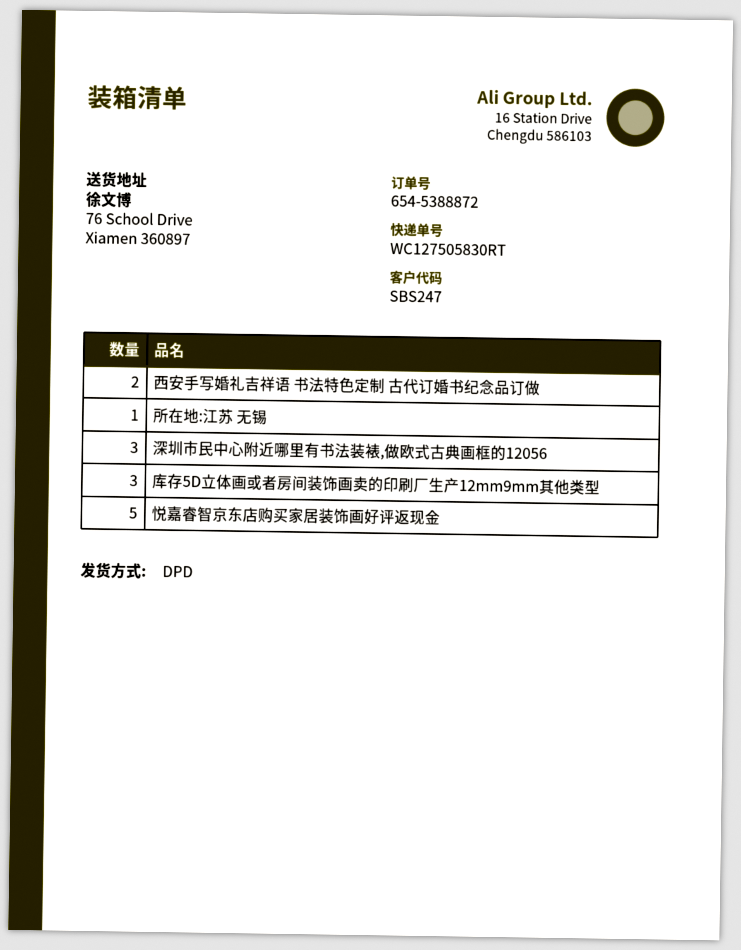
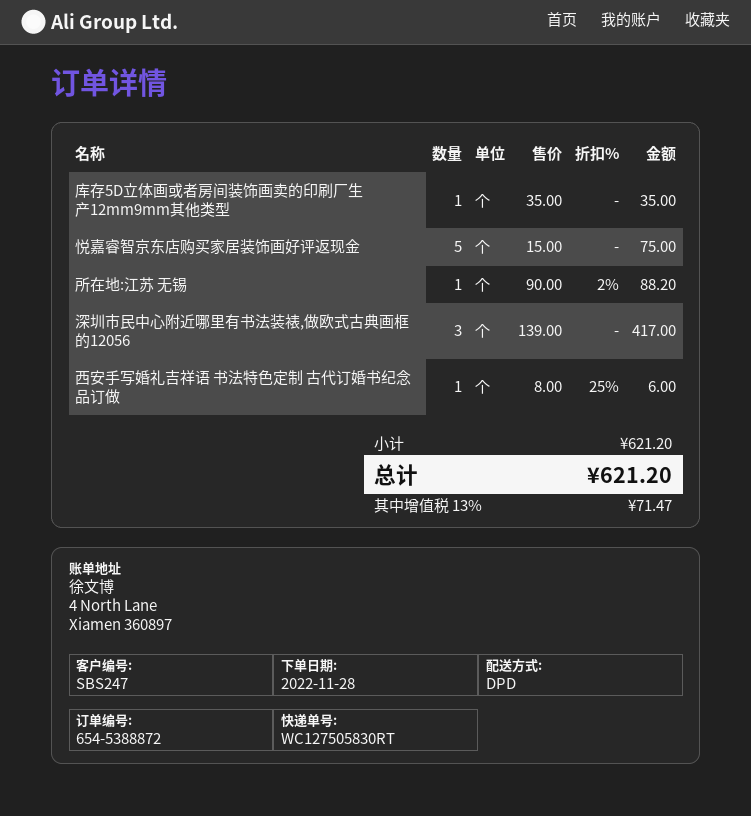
西安手写婚礼吉祥语 书法特色定制 古代订婚书纪念品订做: 2 -> 1
库存5D立体画或者房间装饰画卖的印刷厂生产12mm9mm其他类型: 3 -> 1

